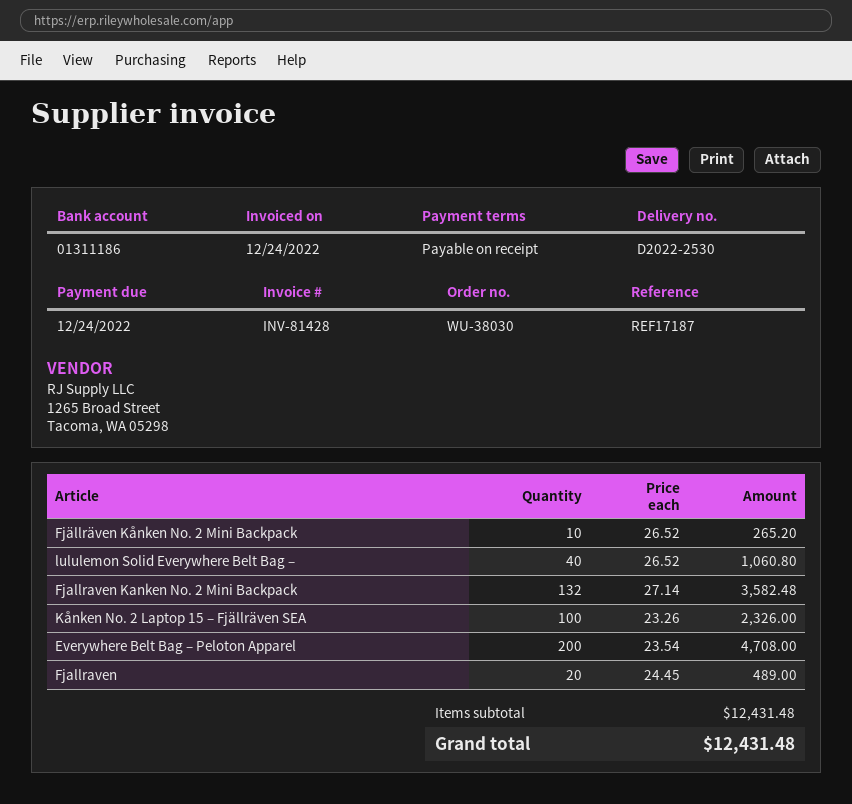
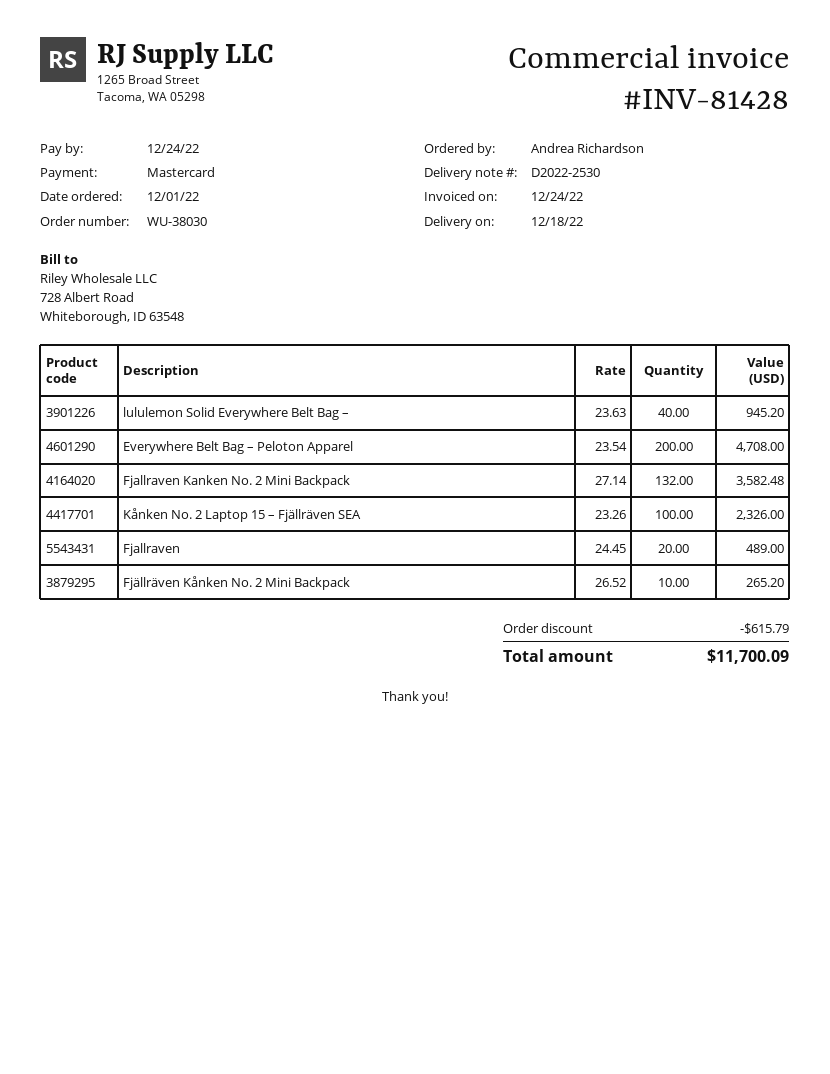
lululemon Solid Everywhere Belt Bag –: 40 x 26.52 = 1060.80 -> 40 x 23.63 = 945.20
discount: none -> 615.79
total: 12431.48 -> 11700.09

